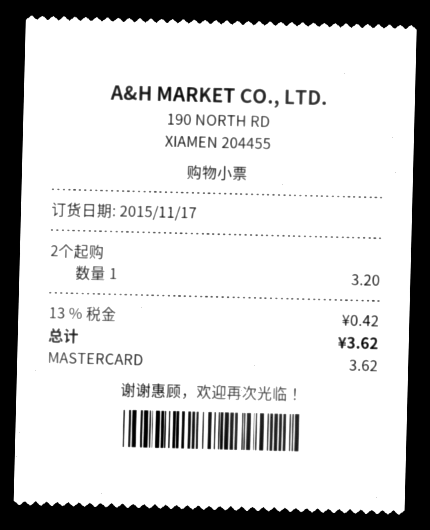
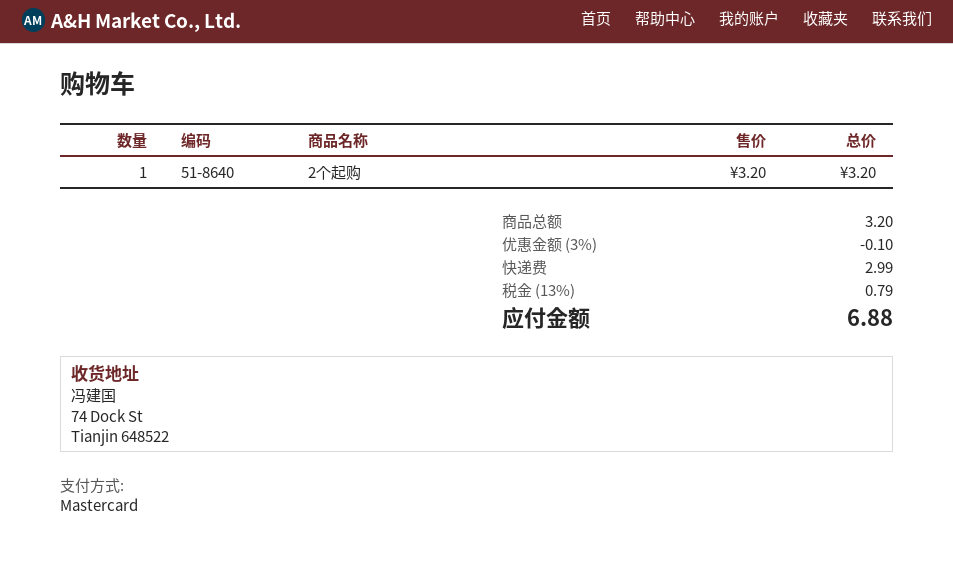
discount: none -> 3% = 0.10
shipping: none -> 2.99
tax: 13% = 0.42 -> 13% = 0.79
total: 3.62 -> 6.88

